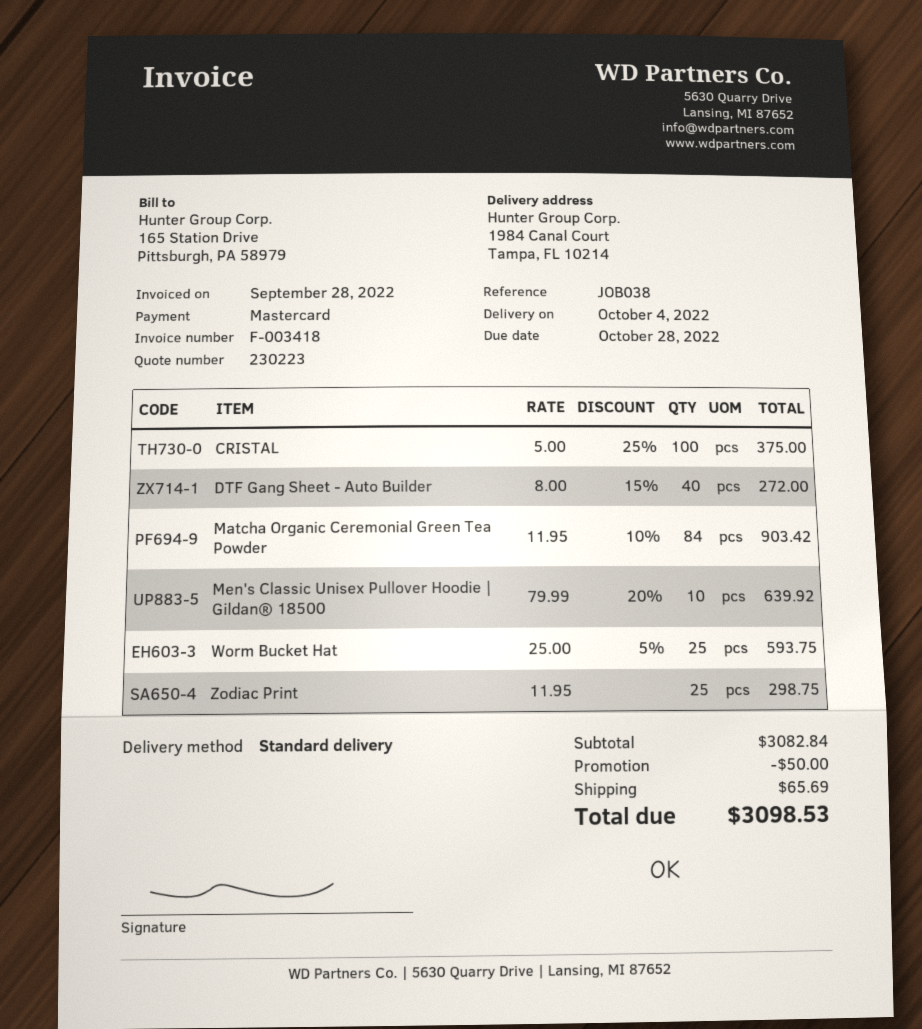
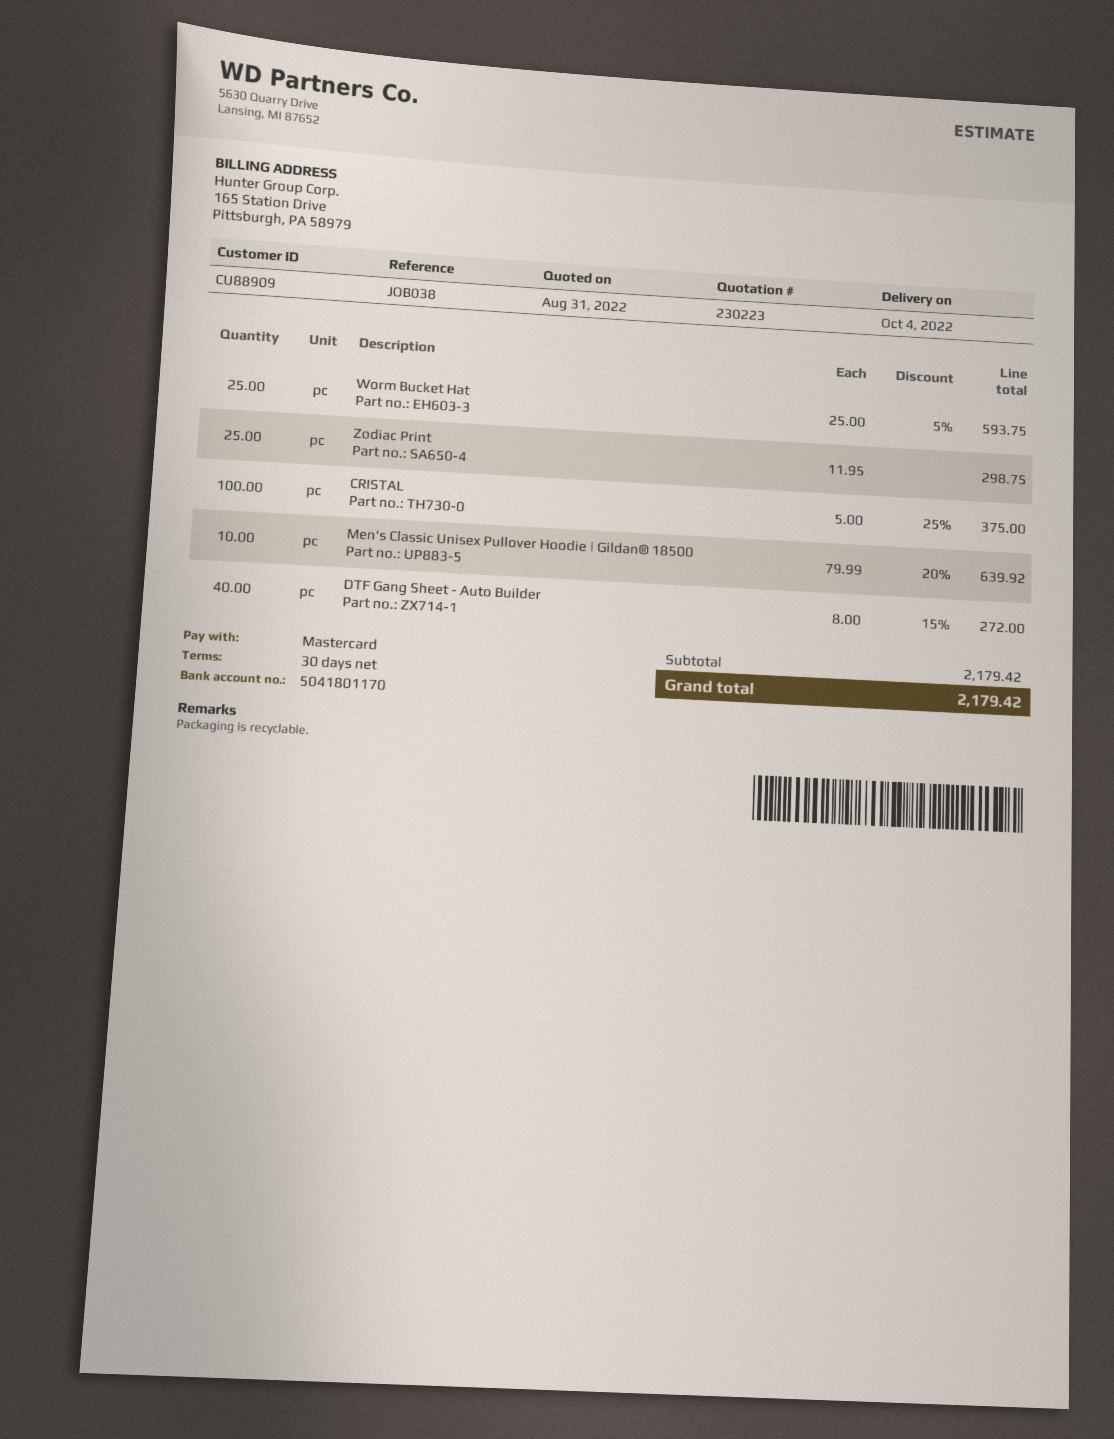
Matcha Organic Ceremonial Green Tea Powder: 84 x 11.95 - 10% = 903.42 -> none
subtotal: 3082.84 -> 2179.42
discount: 50.00 -> none
shipping: 65.69 -> none
total: 3098.53 -> 2179.42

